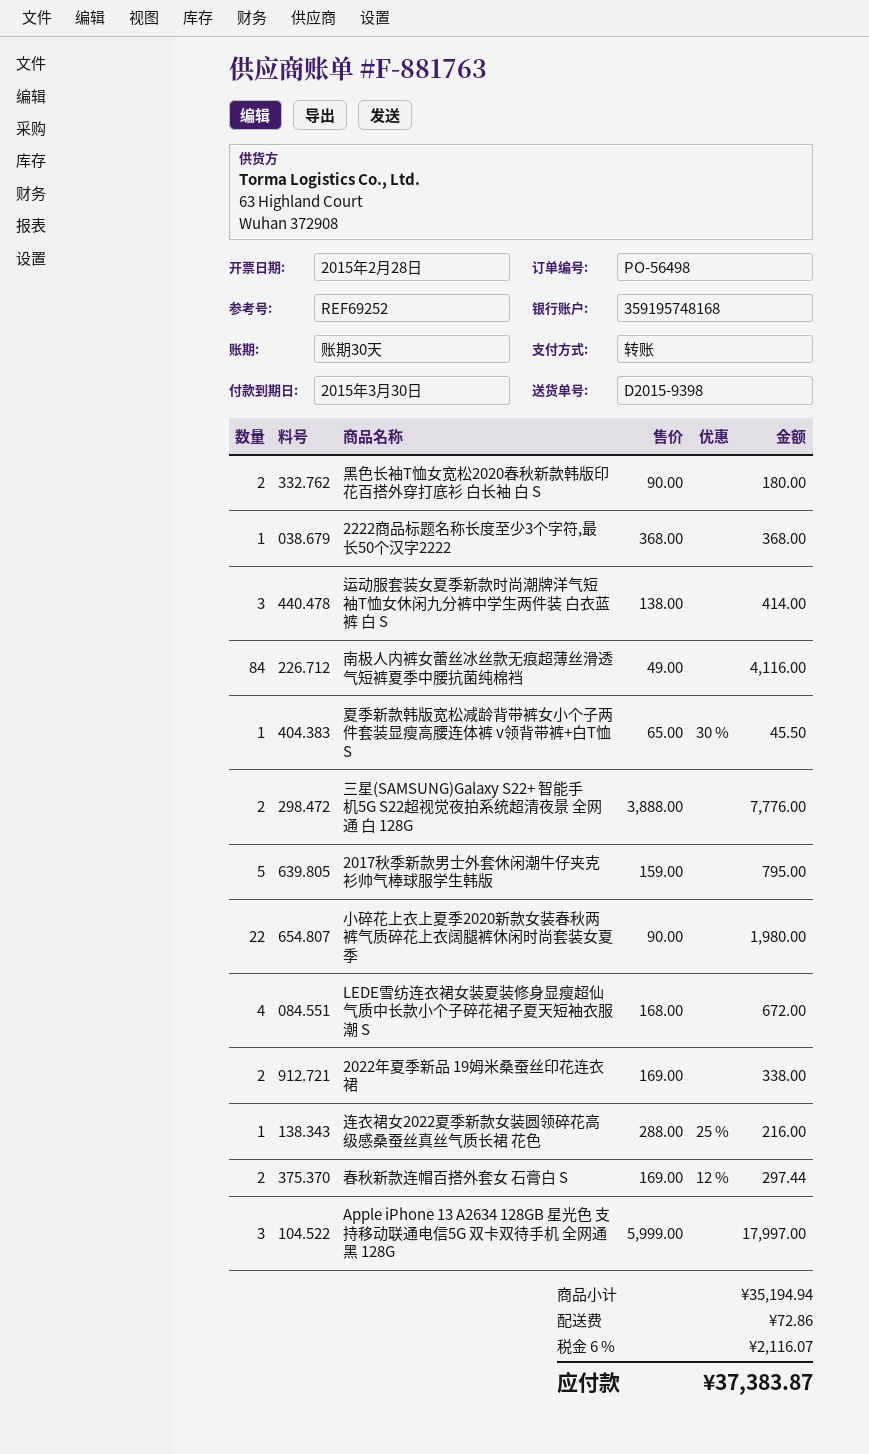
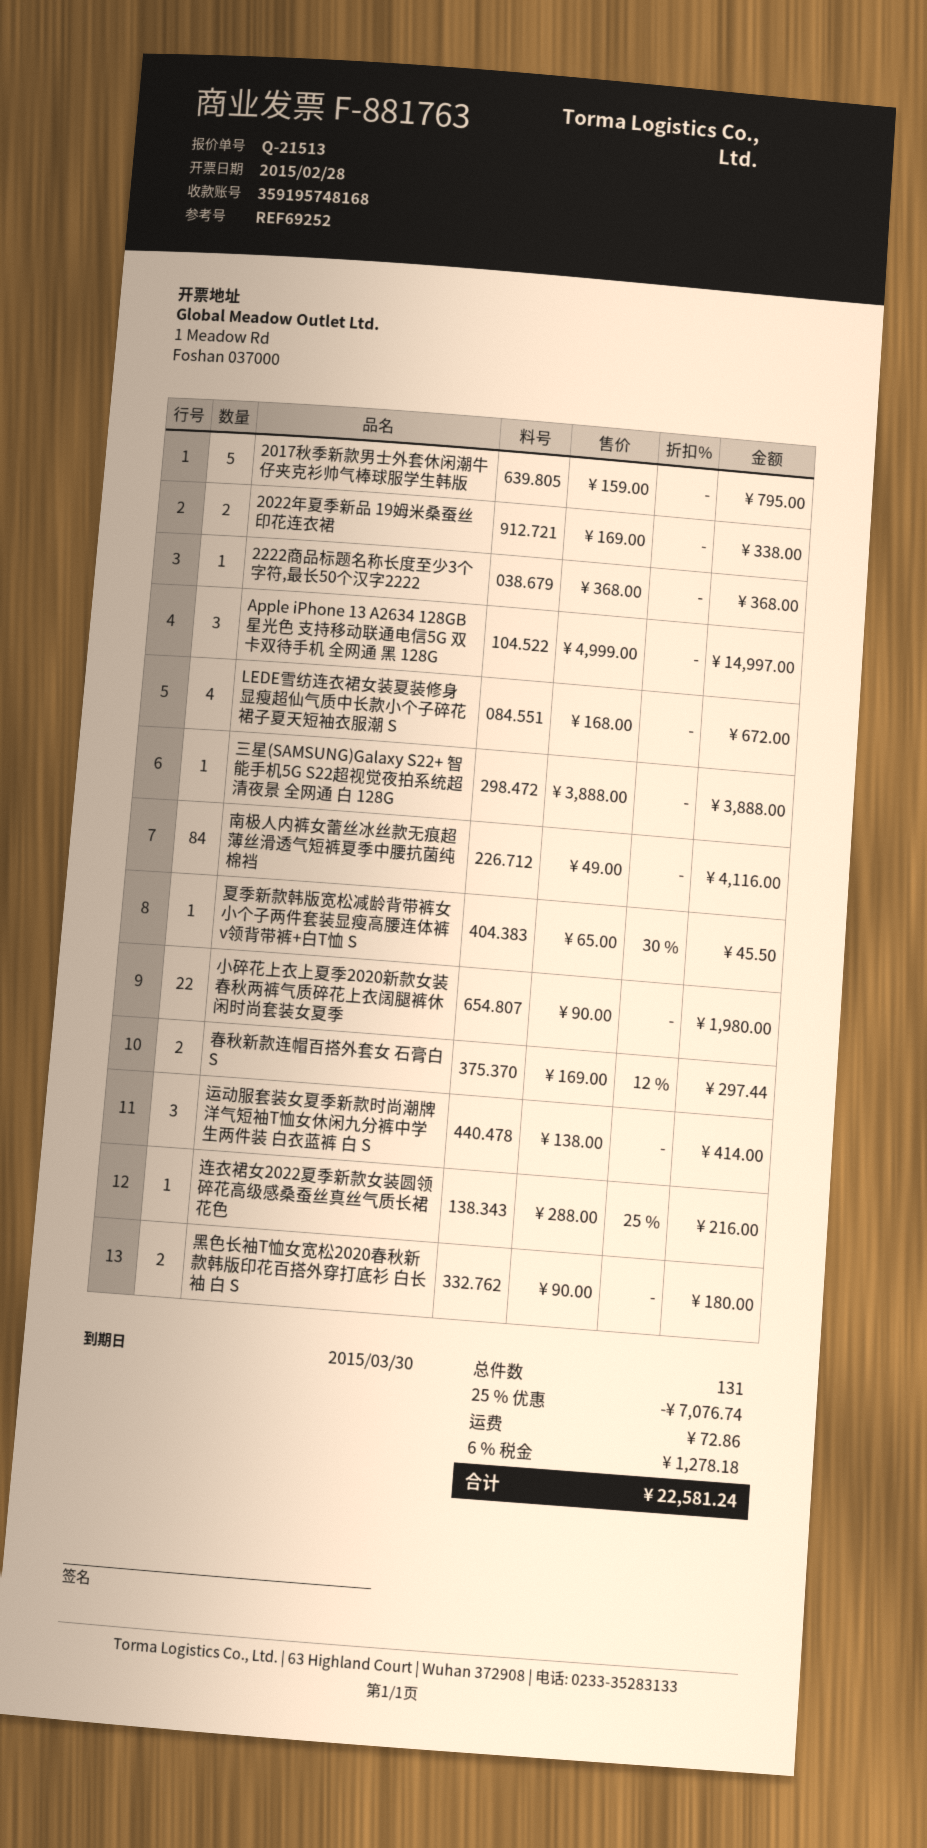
三星(SAMSUNG)Galaxy S22+ 智能手机5G S22超视觉夜拍系统超清夜景 全网通 白 128G: 2 x 3888.00 = 7776.00 -> 1 x 3888.00 = 3888.00
Apple iPhone 13 A2634 128GB 星光色 支持移动联通电信5G 双卡双待手机 全网通 黑 128G: 3 x 5999.00 = 17997.00 -> 3 x 4999.00 = 14997.00
discount: none -> 25% = 7076.74
tax: 6% = 2116.07 -> 6% = 1278.18
total: 37383.87 -> 22581.24

